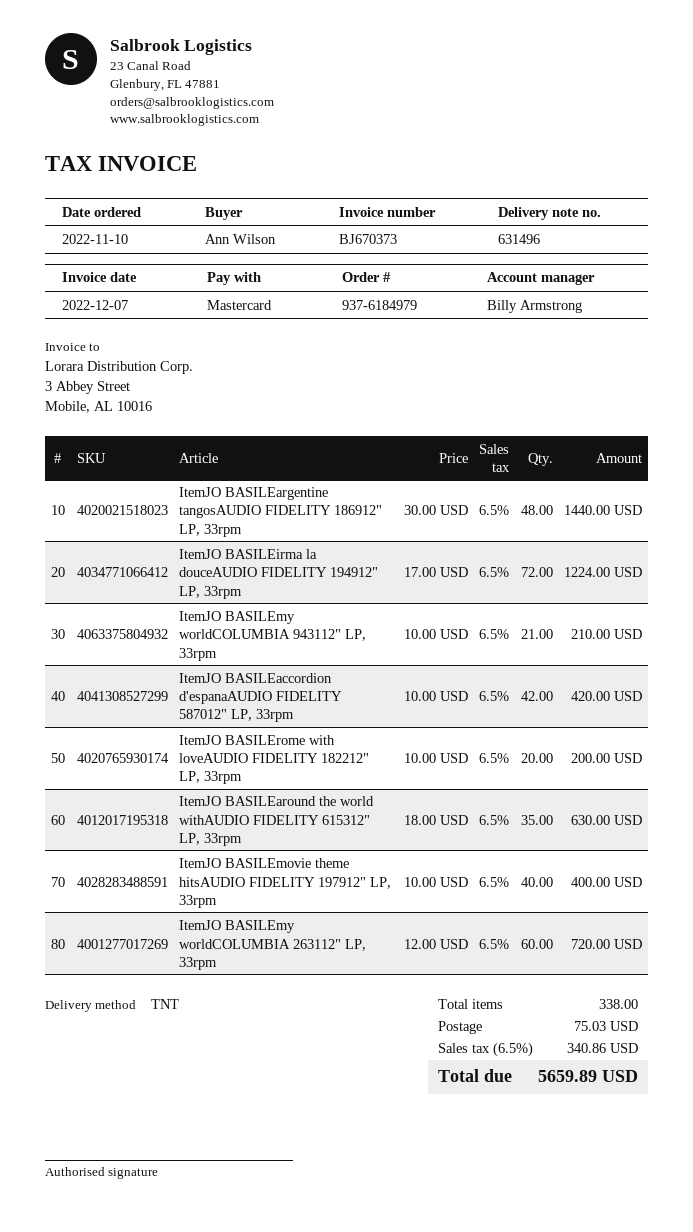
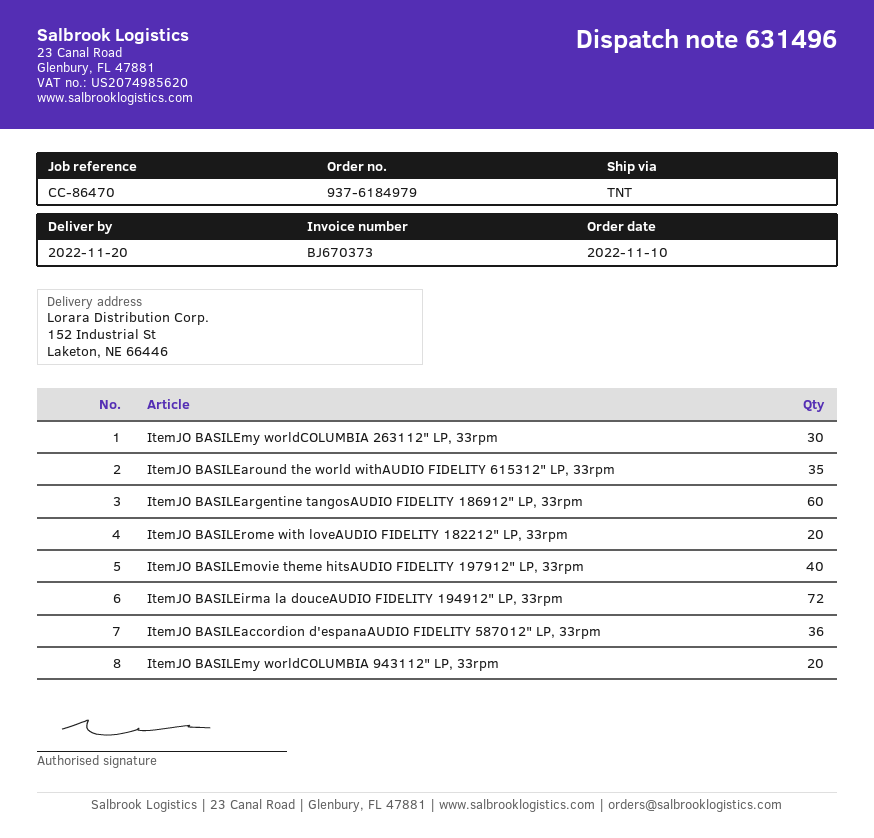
ItemJO BASILEargentine tangosAUDIO FIDELITY 186912" LP, 33rpm: 48 -> 60
ItemJO BASILEmy worldCOLUMBIA 943112" LP, 33rpm: 21 -> 20
ItemJO BASILEaccordion d'espanaAUDIO FIDELITY 587012" LP, 33rpm: 42 -> 36
ItemJO BASILEmy worldCOLUMBIA 263112" LP, 33rpm: 60 -> 30

